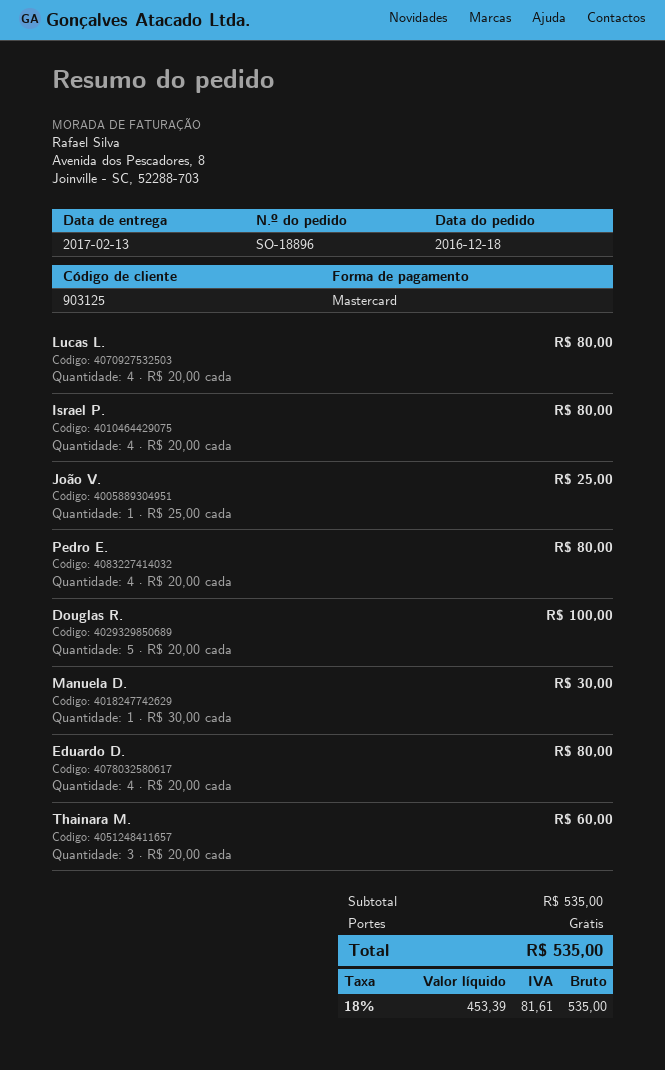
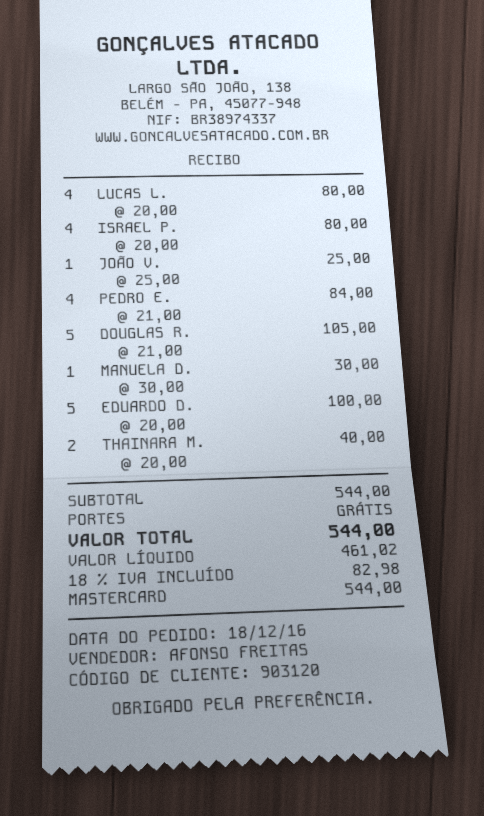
customer number: 903125 -> 903120
Pedro E.: 4 x 20.00 = 80.00 -> 4 x 21.00 = 84.00
Douglas R.: 5 x 20.00 = 100.00 -> 5 x 21.00 = 105.00
Eduardo D.: 4 x 20.00 = 80.00 -> 5 x 20.00 = 100.00
Thainara M.: 3 x 20.00 = 60.00 -> 2 x 20.00 = 40.00
subtotal: 535.00 -> 544.00
net: 453.39 -> 461.02
tax: 18% = 81.61 -> 18% = 82.98
total: 535.00 -> 544.00

